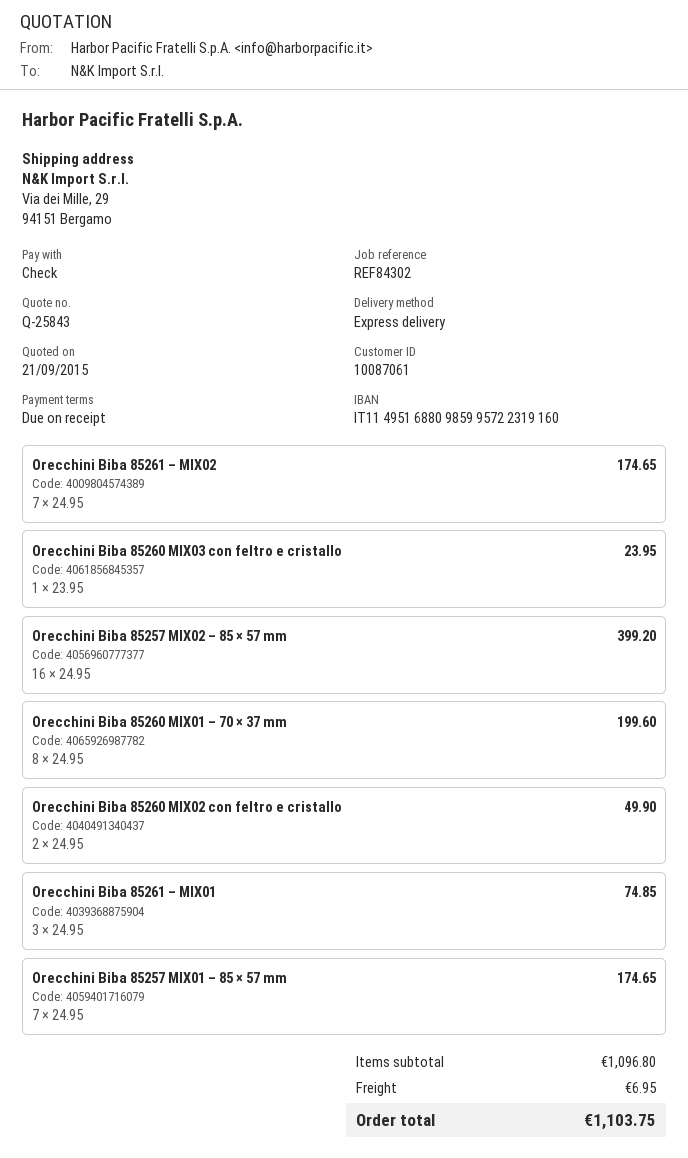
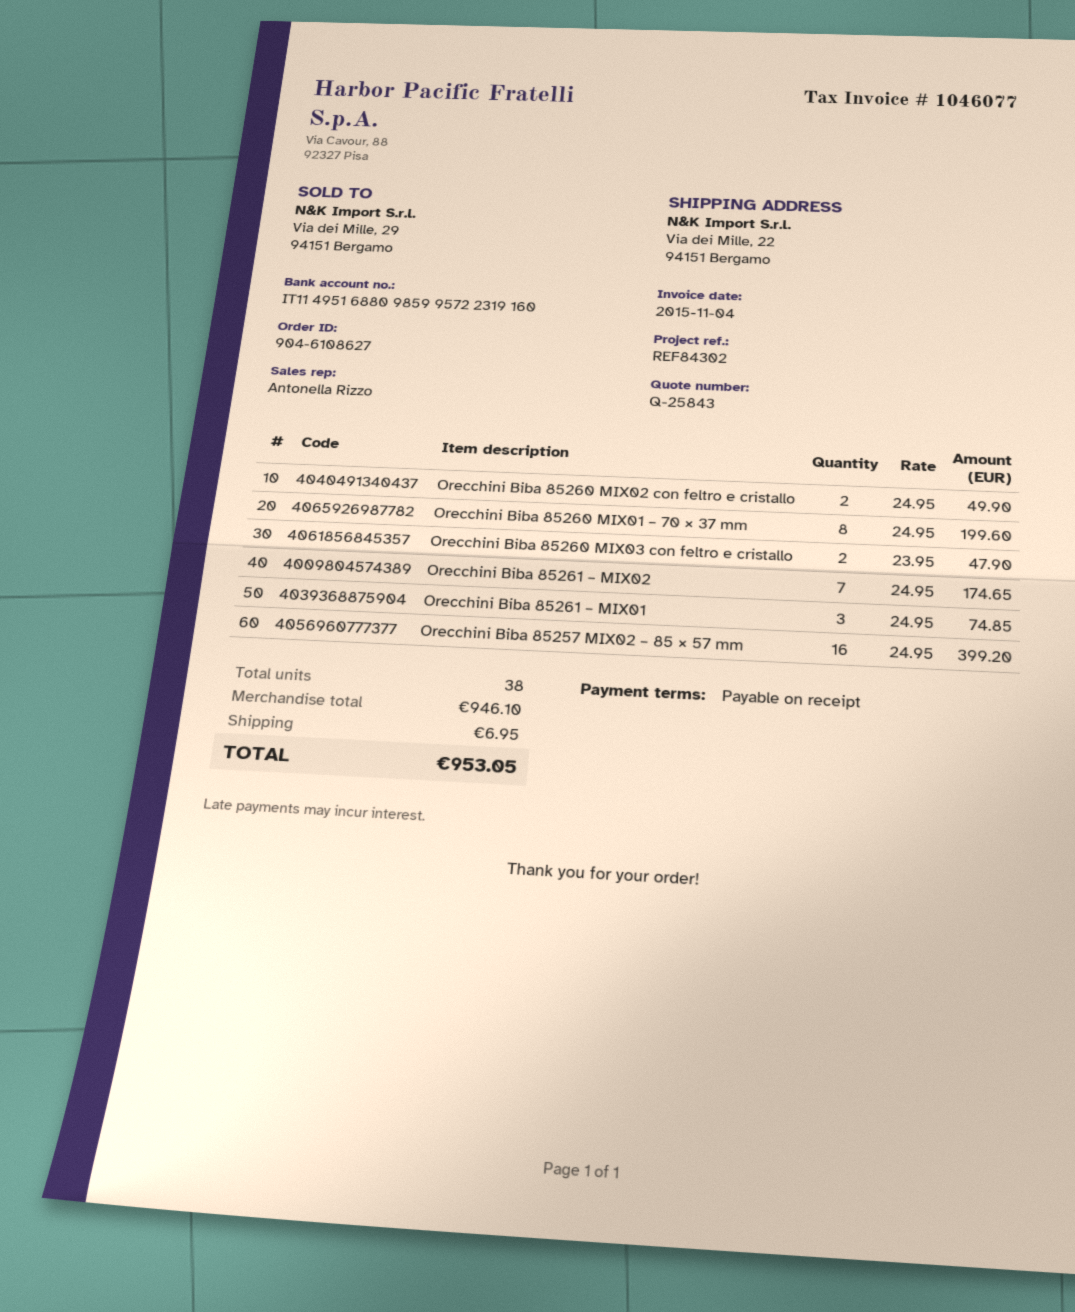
ship to: Via dei Mille, 29, 94151 Bergamo -> Via dei Mille, 22, 94151 Bergamo
Orecchini Biba 85260 MIX03 con feltro e cristallo: 1 x 23.95 = 23.95 -> 2 x 23.95 = 47.90
Orecchini Biba 85257 MIX01 – 85 × 57 mm: 7 x 24.95 = 174.65 -> none
subtotal: 1096.80 -> 946.10
total: 1103.75 -> 953.05

